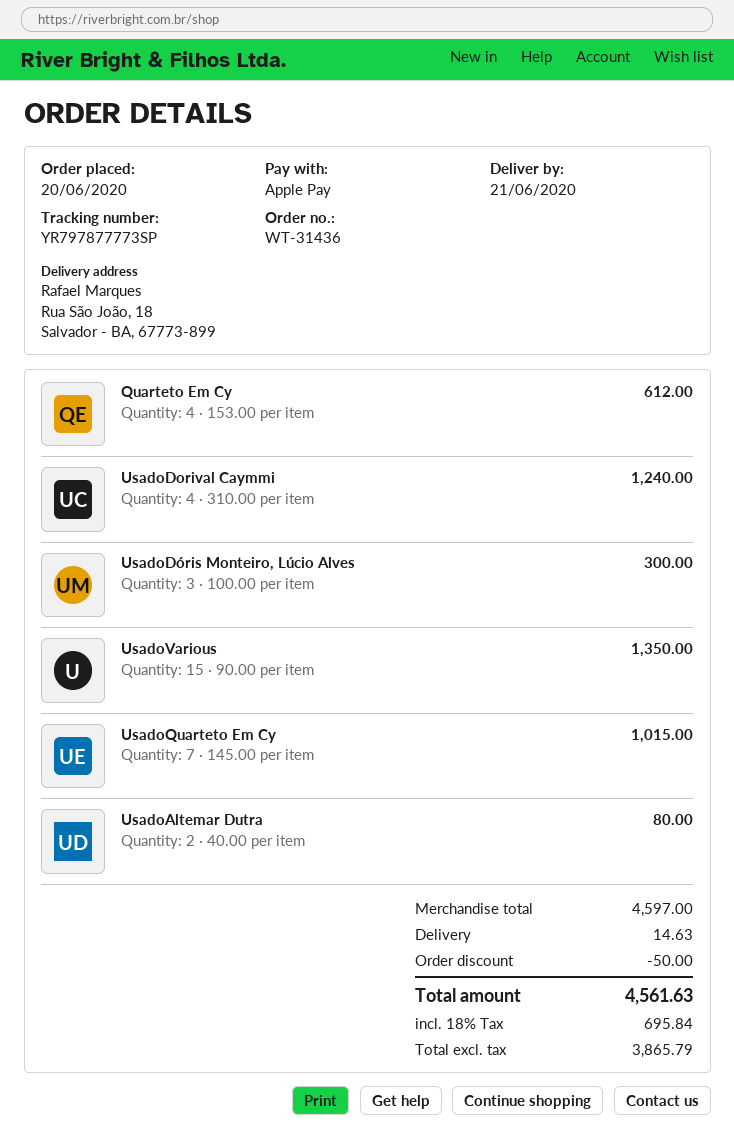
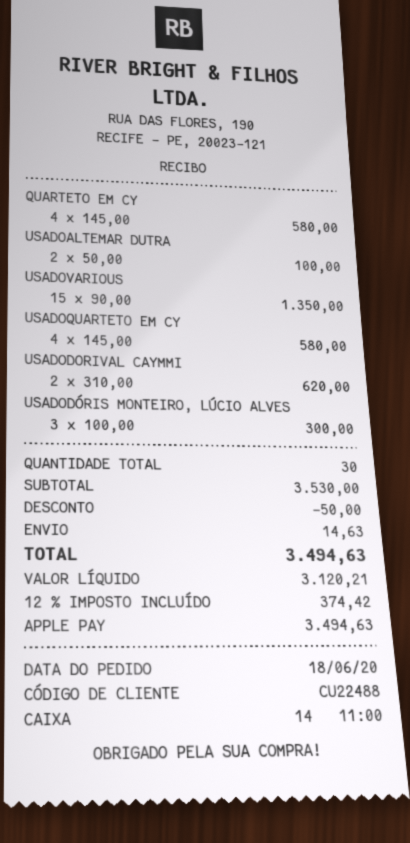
order date: 2020-06-20 -> 2020-06-18
Quarteto Em Cy: 4 x 153.00 = 612.00 -> 4 x 145.00 = 580.00
UsadoDorival Caymmi: 4 x 310.00 = 1240.00 -> 2 x 310.00 = 620.00
UsadoQuarteto Em Cy: 7 x 145.00 = 1015.00 -> 4 x 145.00 = 580.00
UsadoAltemar Dutra: 2 x 40.00 = 80.00 -> 2 x 50.00 = 100.00
subtotal: 4597.00 -> 3530.00
net: 3865.79 -> 3120.21
tax: 18% = 695.84 -> 12% = 374.42
total: 4561.63 -> 3494.63

